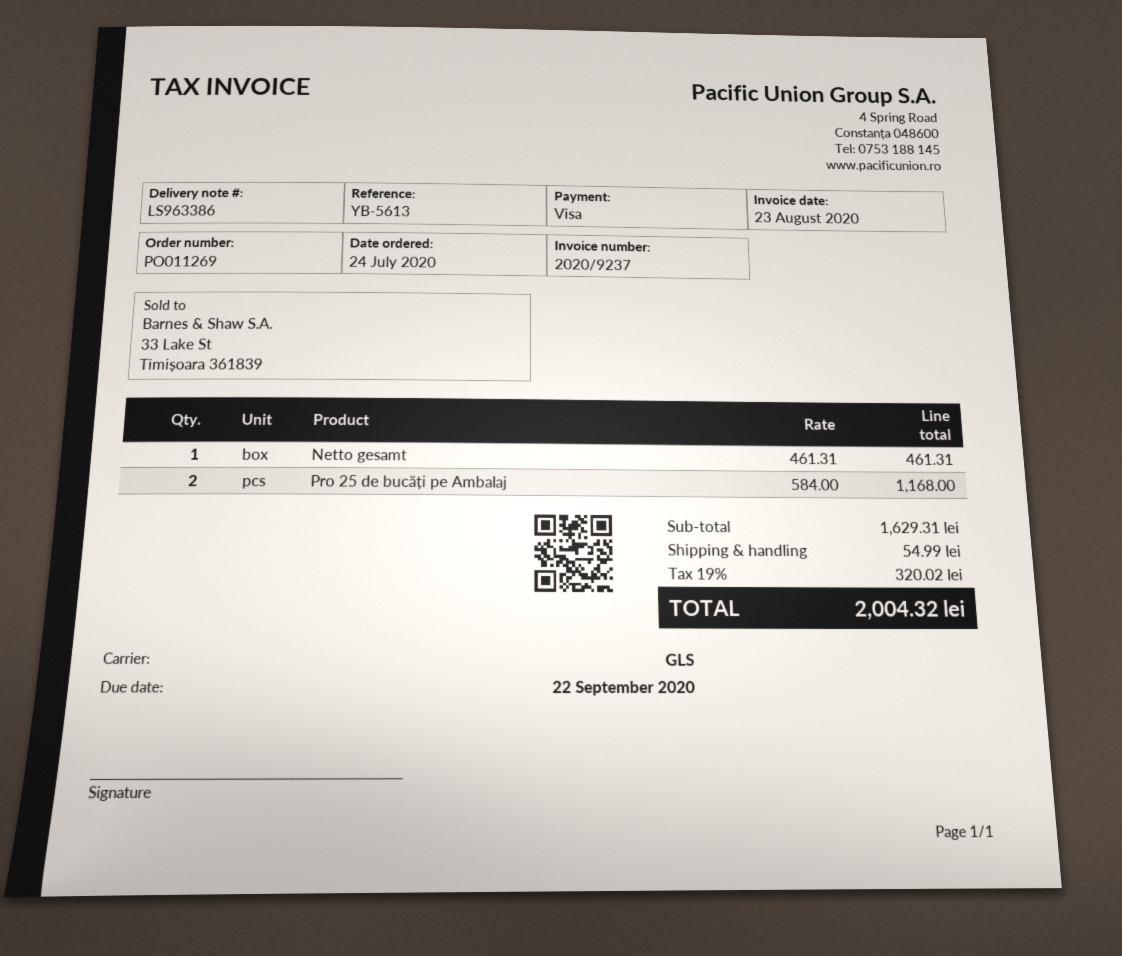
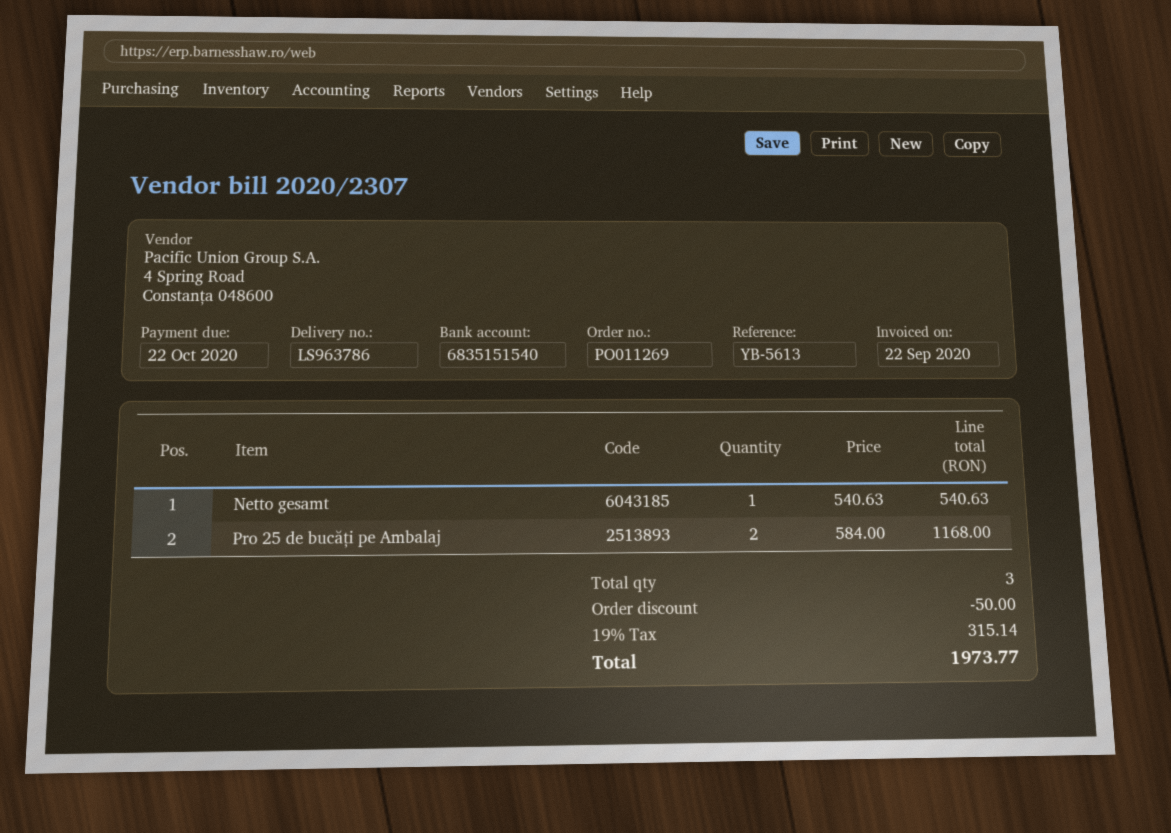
delivery note number: LS963386 -> LS963786
invoice number: 2020/9237 -> 2020/2307
invoice date: 2020-08-23 -> 2020-09-22
due date: 2020-09-22 -> 2020-10-22
Netto gesamt: 1 x 461.31 = 461.31 -> 1 x 540.63 = 540.63
discount: none -> 50.00
shipping: 54.99 -> none
tax: 19% = 320.02 -> 19% = 315.14
total: 2004.32 -> 1973.77

